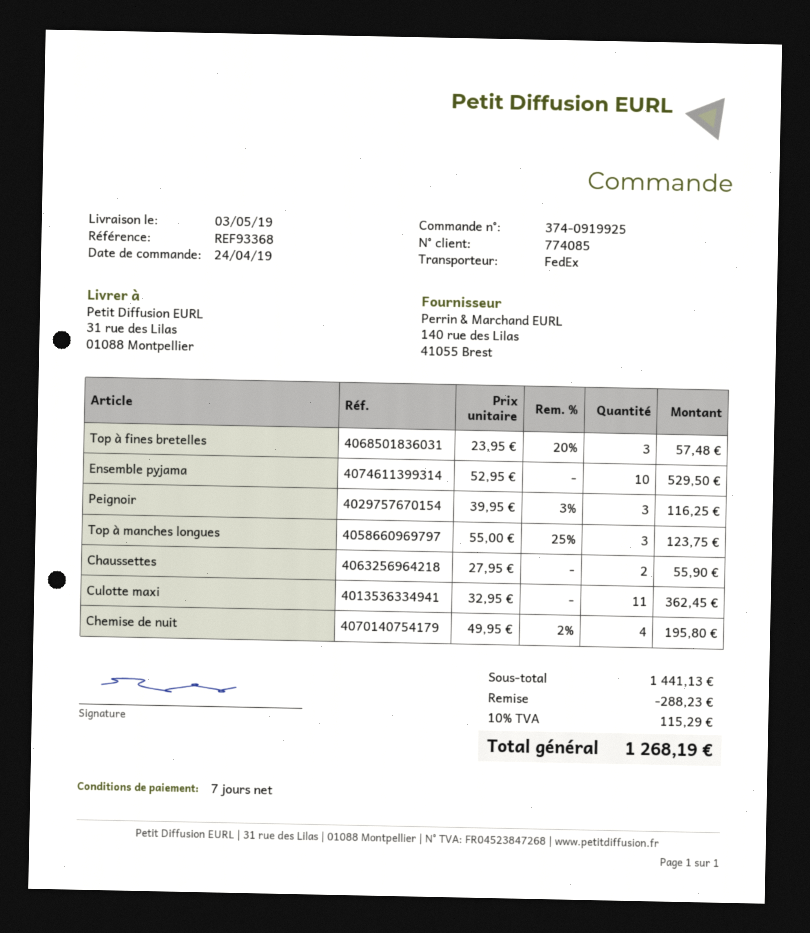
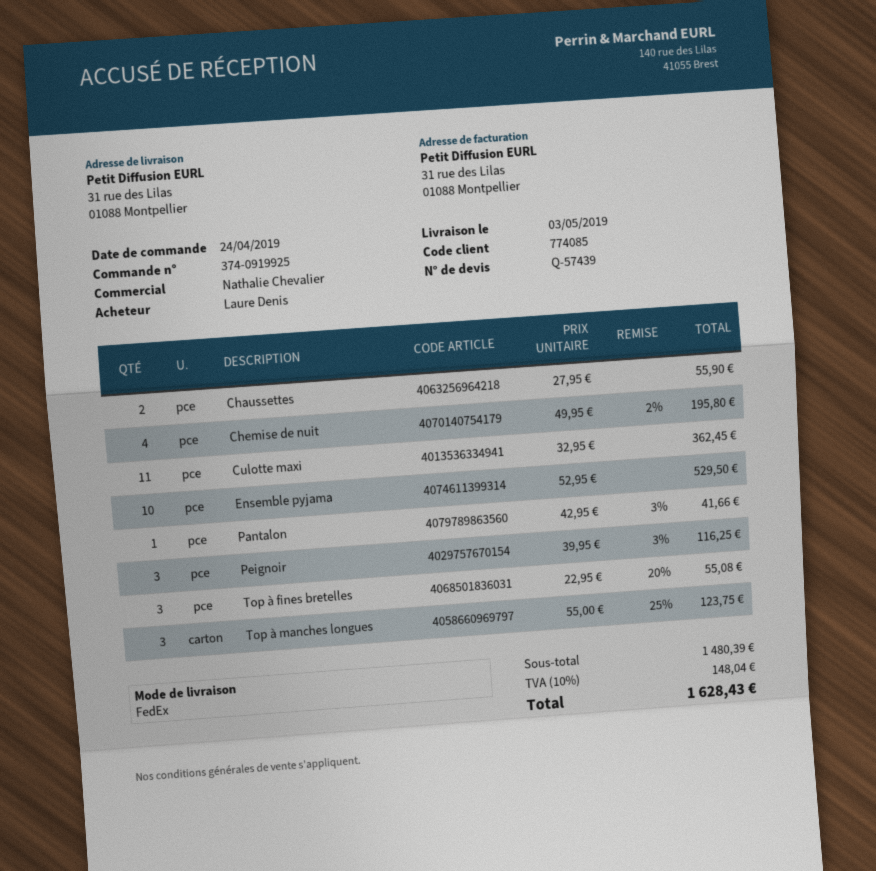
Top à fines bretelles: 3 x 23.95 - 20% = 57.48 -> 3 x 22.95 - 20% = 55.08
Pantalon: none -> 1 x 42.95 - 3% = 41.66
subtotal: 1441.13 -> 1480.39
discount: 288.23 -> none
tax: 10% = 115.29 -> 10% = 148.04
total: 1268.19 -> 1628.43

